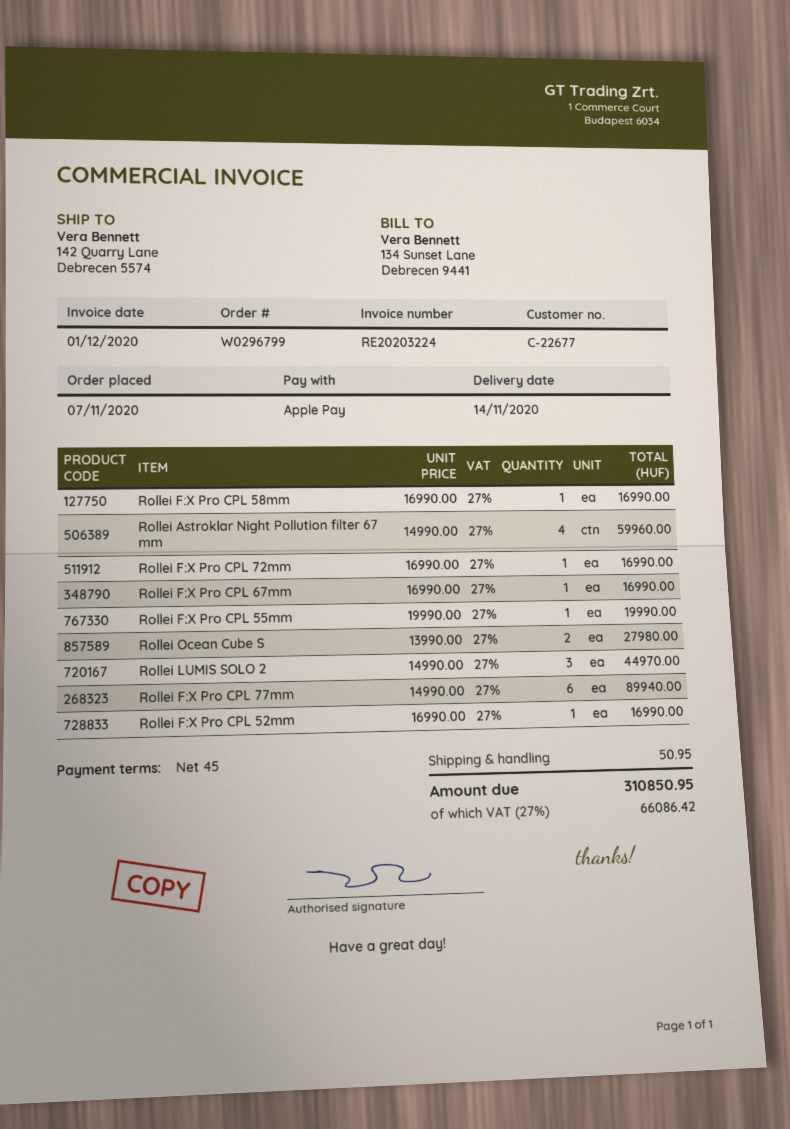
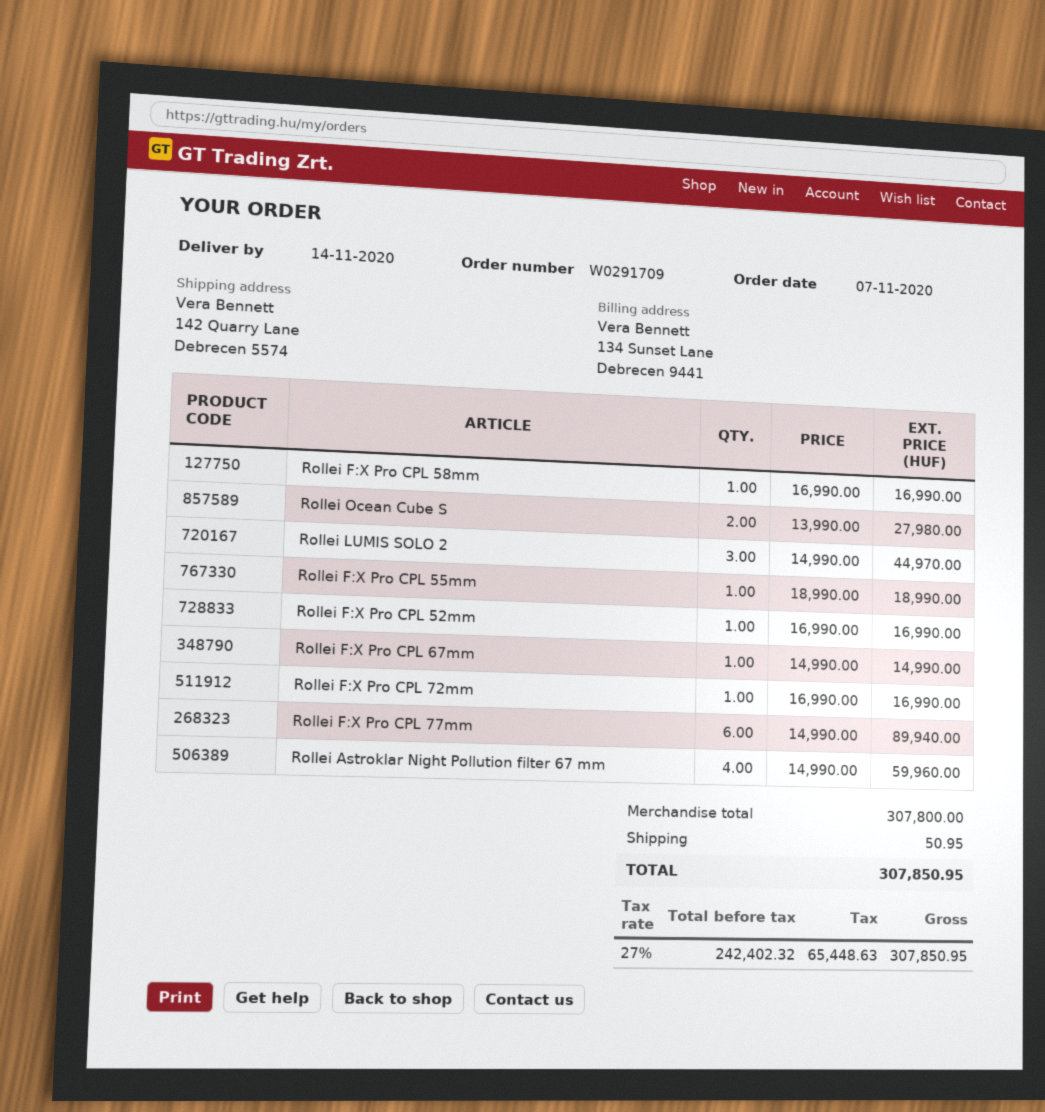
order number: W0296799 -> W0291709
Rollei F:X Pro CPL 67mm: 1 x 16990.00 = 16990.00 -> 1 x 14990.00 = 14990.00
Rollei F:X Pro CPL 55mm: 1 x 19990.00 = 19990.00 -> 1 x 18990.00 = 18990.00
tax: 27% = 66086.42 -> 27% = 65448.63
total: 310850.95 -> 307850.95

